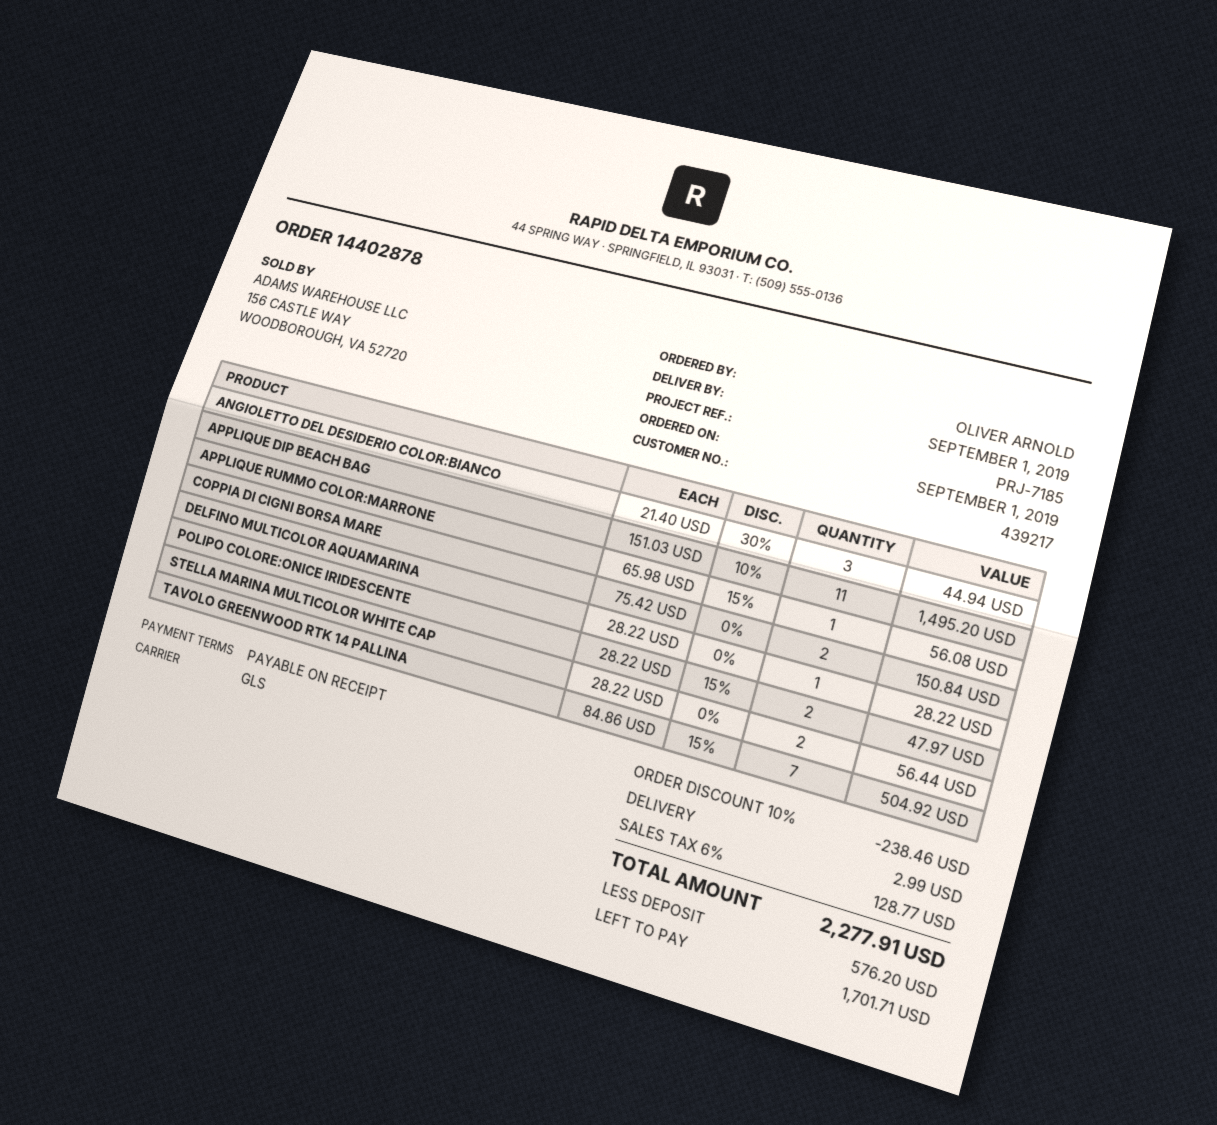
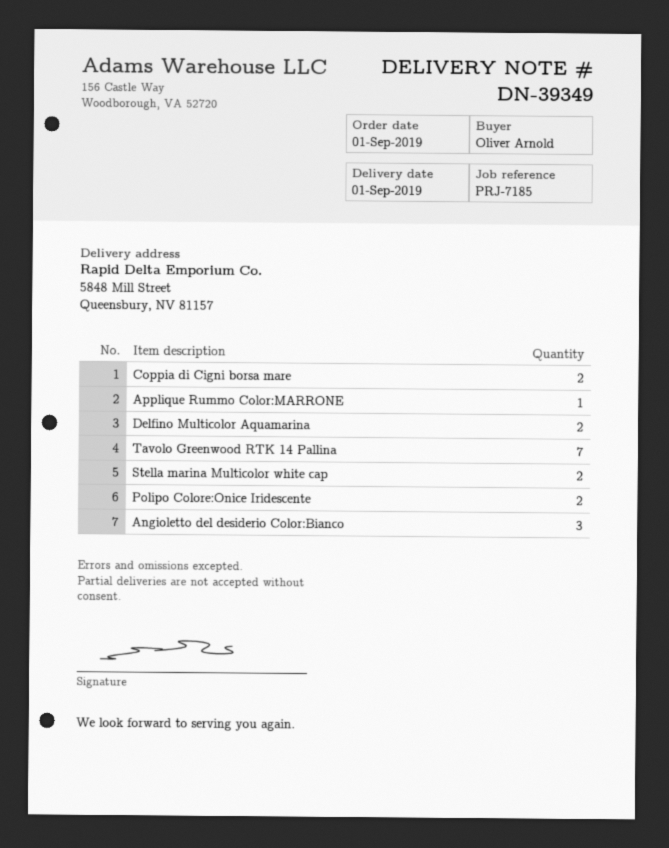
APPLIQUE DIP BEACH BAG: 11 -> none
DELFINO MULTICOLOR AQUAMARINA: 1 -> 2

